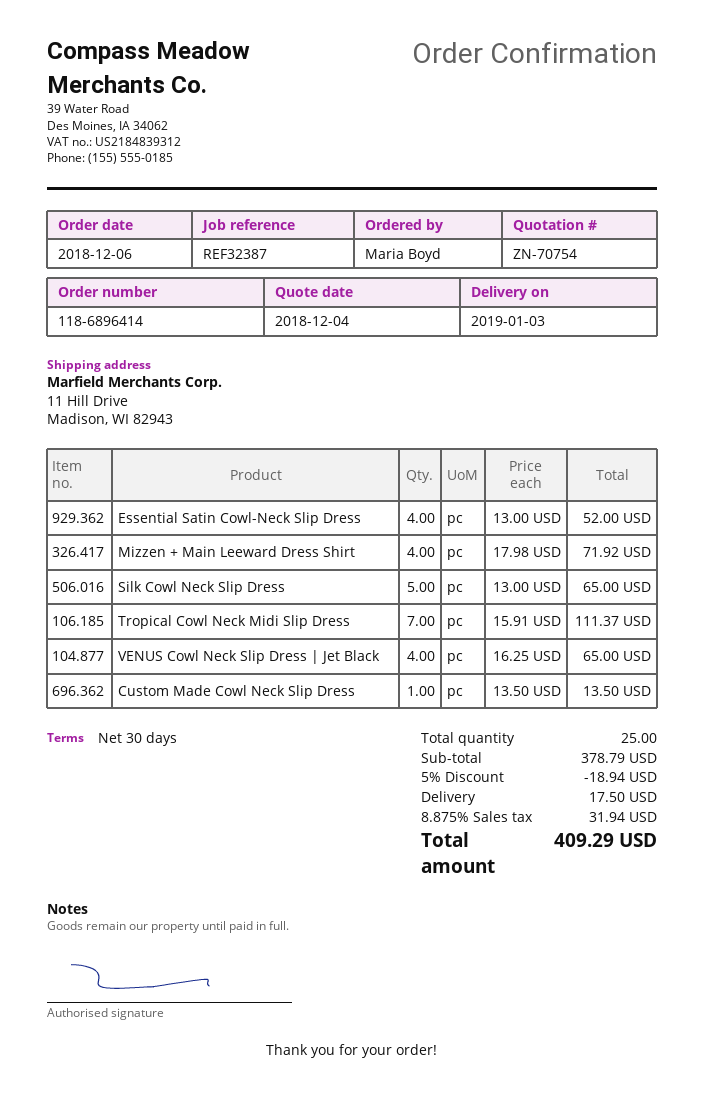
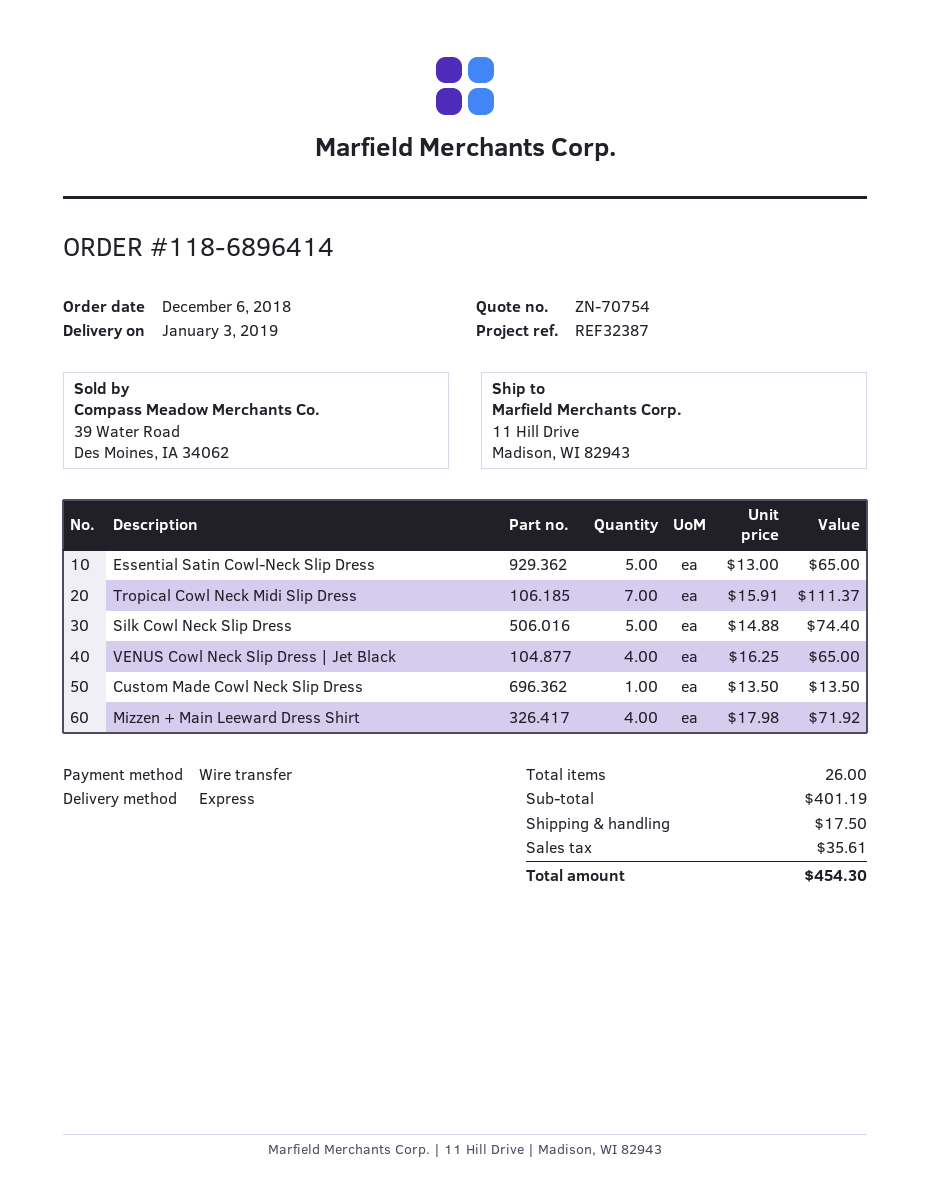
Essential Satin Cowl-Neck Slip Dress: 4 x 13.00 = 52.00 -> 5 x 13.00 = 65.00
Silk Cowl Neck Slip Dress: 5 x 13.00 = 65.00 -> 5 x 14.88 = 74.40
total quantity: 25 -> 26
subtotal: 378.79 -> 401.19
discount: 5% = 18.94 -> none
tax: 31.94 -> 35.61
total: 409.29 -> 454.30

